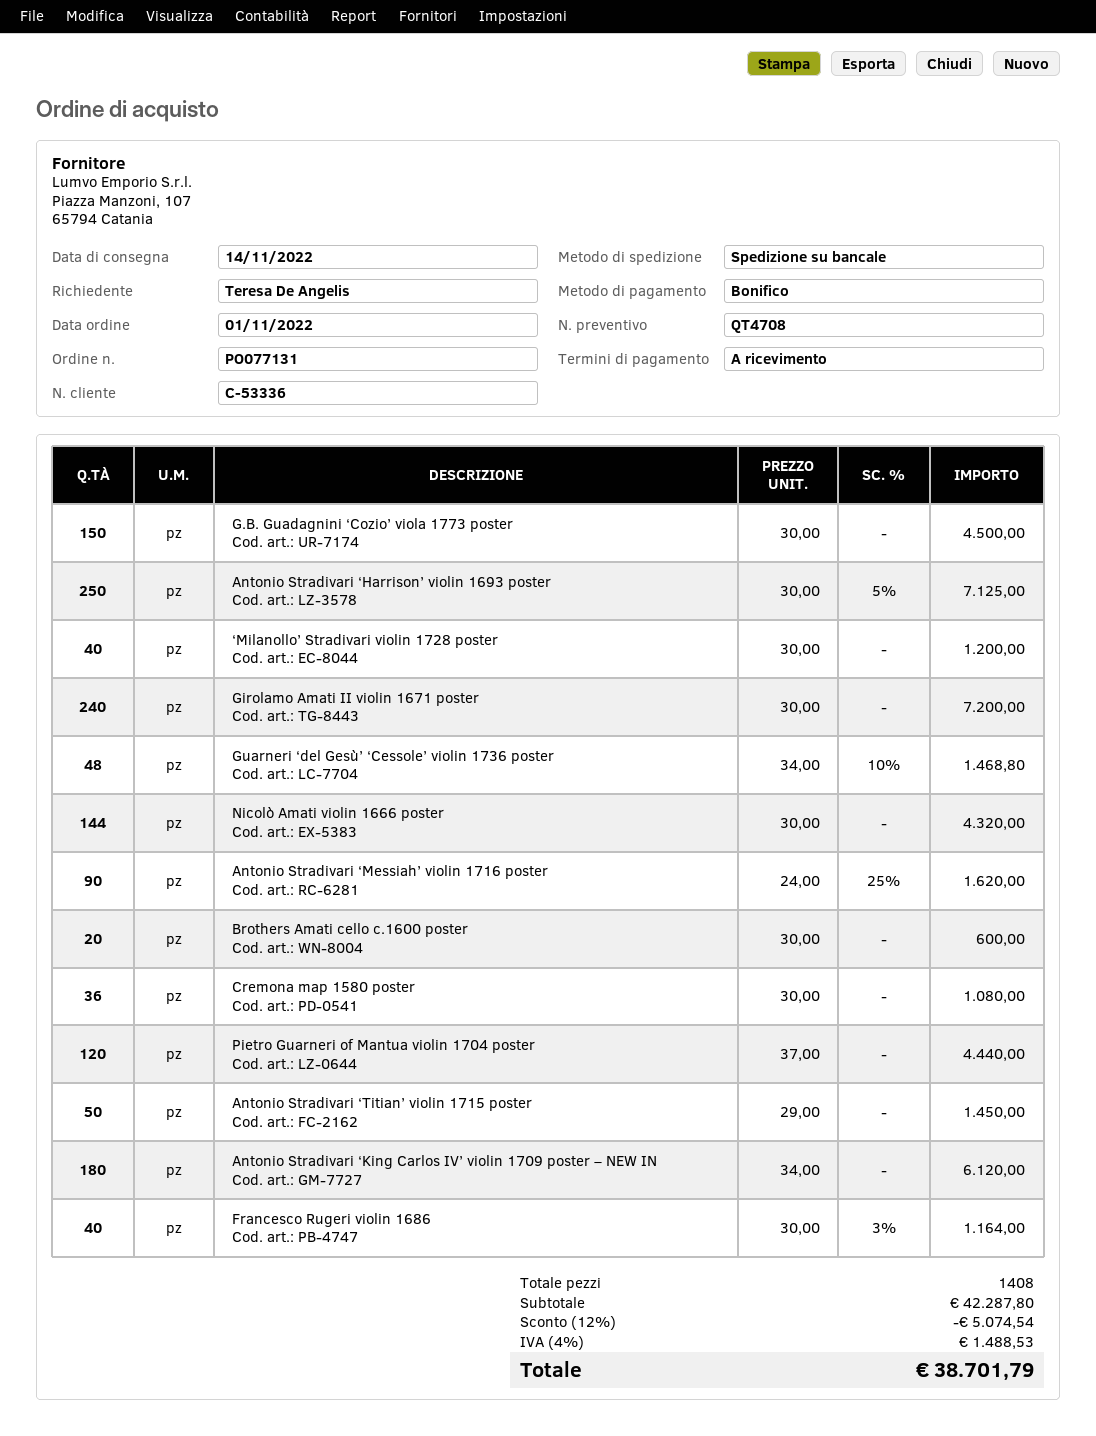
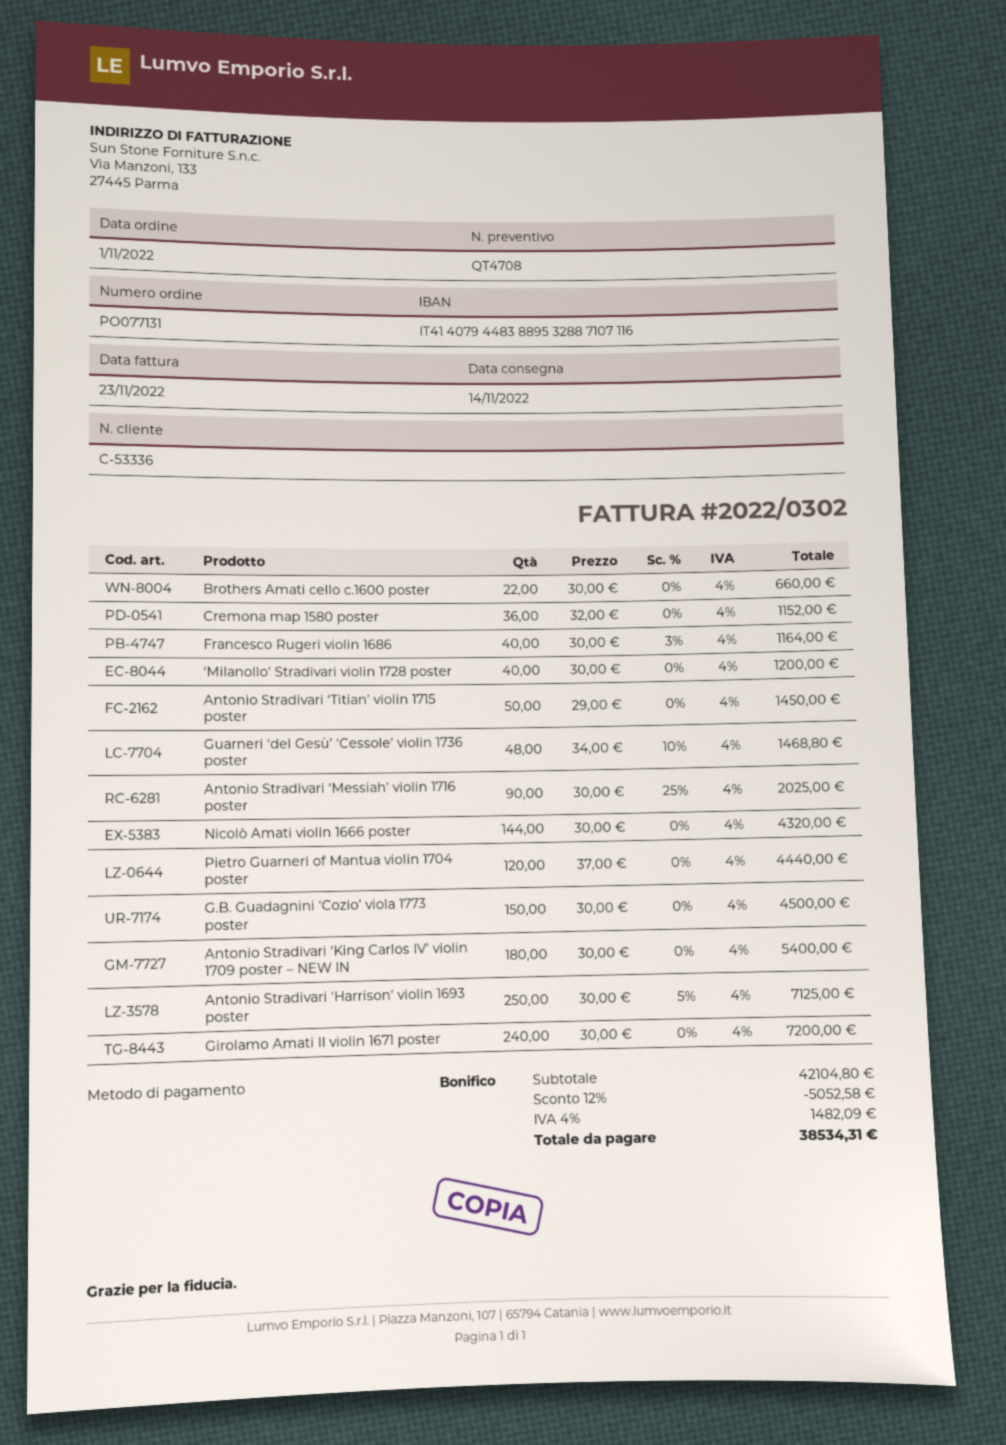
Antonio Stradivari ‘Messiah’ violin 1716 poster: 90 x 24.00 - 25% = 1620.00 -> 90 x 30.00 - 25% = 2025.00
Brothers Amati cello c.1600 poster: 20 x 30.00 = 600.00 -> 22 x 30.00 = 660.00
Cremona map 1580 poster: 36 x 30.00 = 1080.00 -> 36 x 32.00 = 1152.00
Antonio Stradivari ‘King Carlos IV’ violin 1709 poster – NEW IN: 180 x 34.00 = 6120.00 -> 180 x 30.00 = 5400.00
subtotal: 42287.80 -> 42104.80
discount: 12% = 5074.54 -> 12% = 5052.58
tax: 4% = 1488.53 -> 4% = 1482.09
total: 38701.79 -> 38534.31

